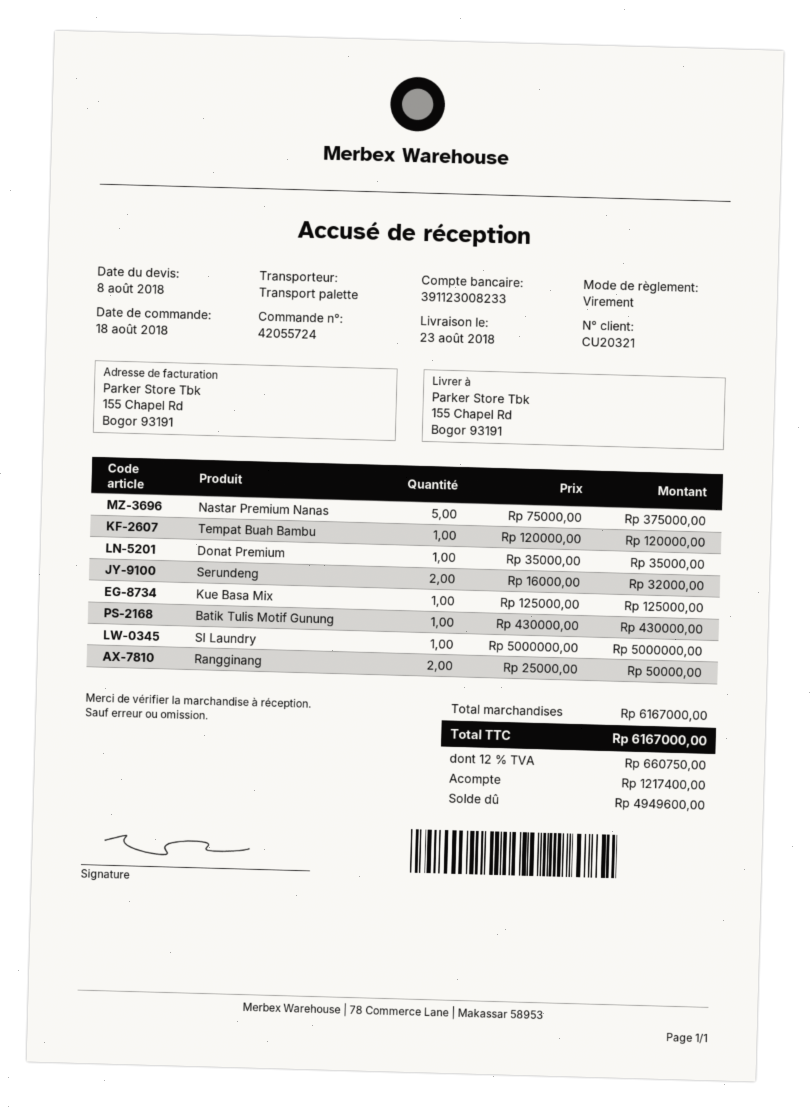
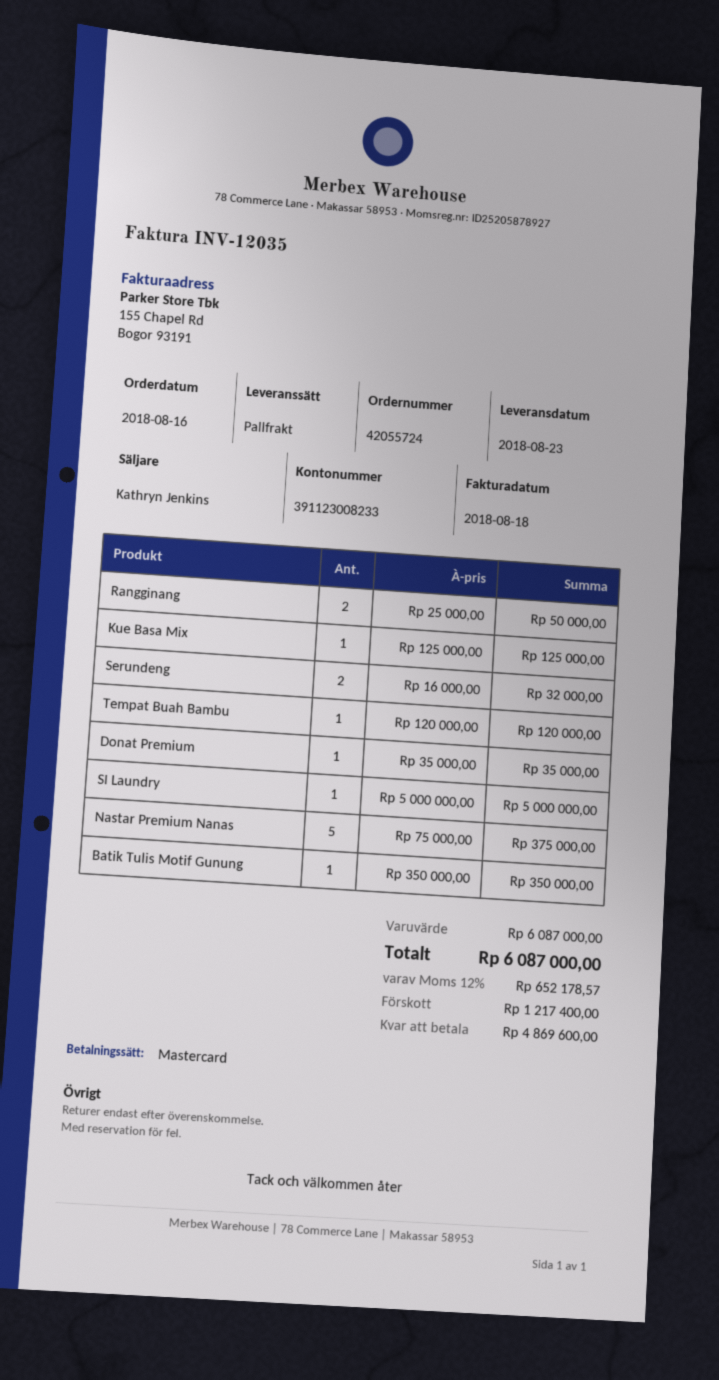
order date: 2018-08-18 -> 2018-08-16
payment method: bank transfer -> Mastercard
Batik Tulis Motif Gunung: 1 x 430000.00 = 430000.00 -> 1 x 350000.00 = 350000.00
subtotal: 6167000.00 -> 6087000.00
tax: 12% = 660750.00 -> 12% = 652178.57
total: 6167000.00 -> 6087000.00
balance: 4949600.00 -> 4869600.00

